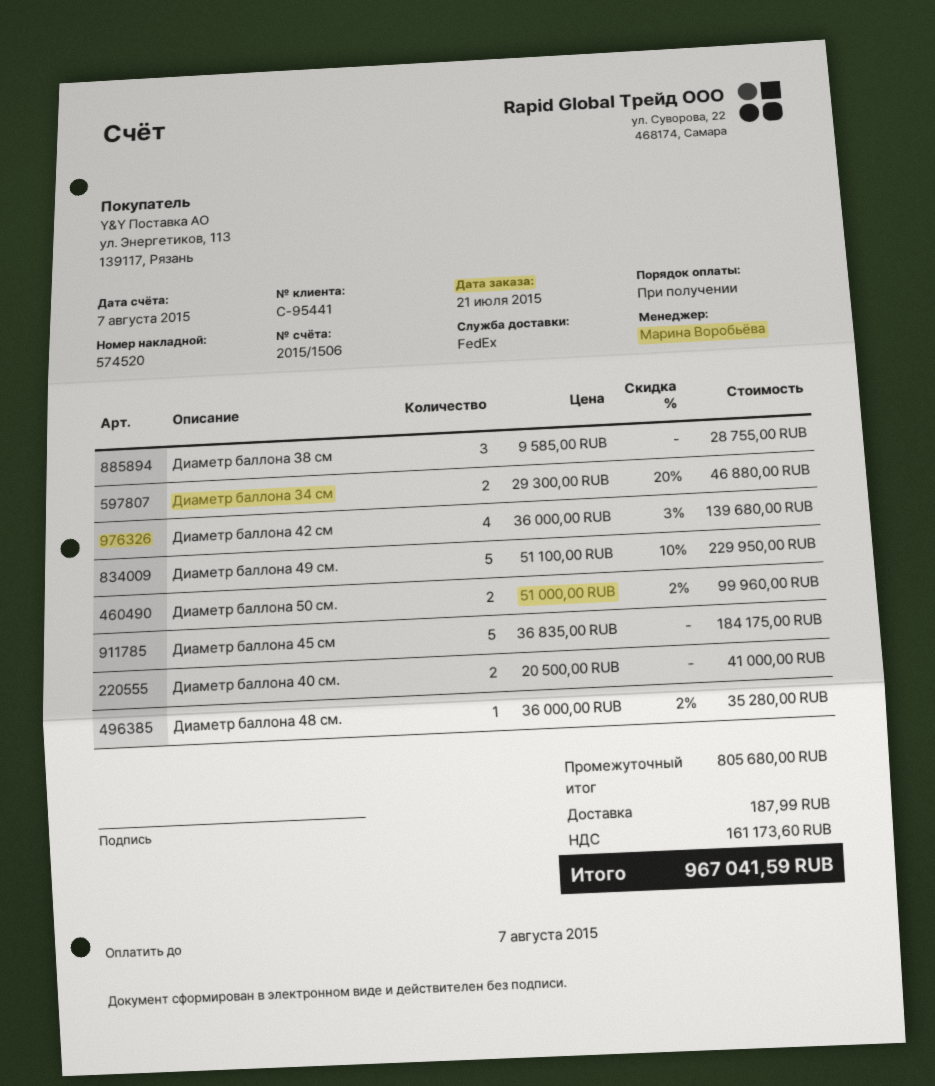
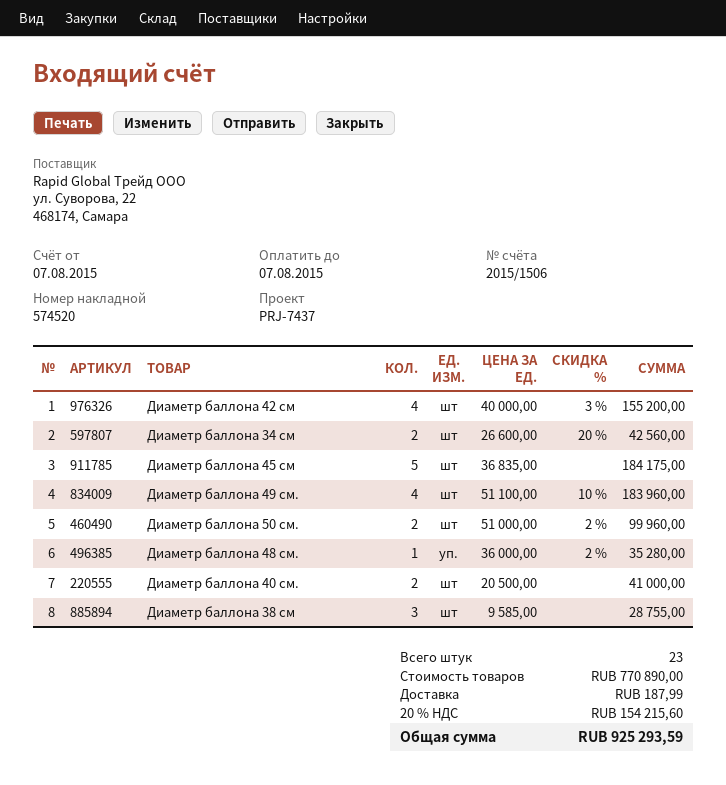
Диаметр баллона 34 см: 2 x 29300.00 - 20% = 46880.00 -> 2 x 26600.00 - 20% = 42560.00
Диаметр баллона 42 см: 4 x 36000.00 - 3% = 139680.00 -> 4 x 40000.00 - 3% = 155200.00
Диаметр баллона 49 см.: 5 x 51100.00 - 10% = 229950.00 -> 4 x 51100.00 - 10% = 183960.00
subtotal: 805680.00 -> 770890.00
tax: 161173.60 -> 154215.60
total: 967041.59 -> 925293.59

